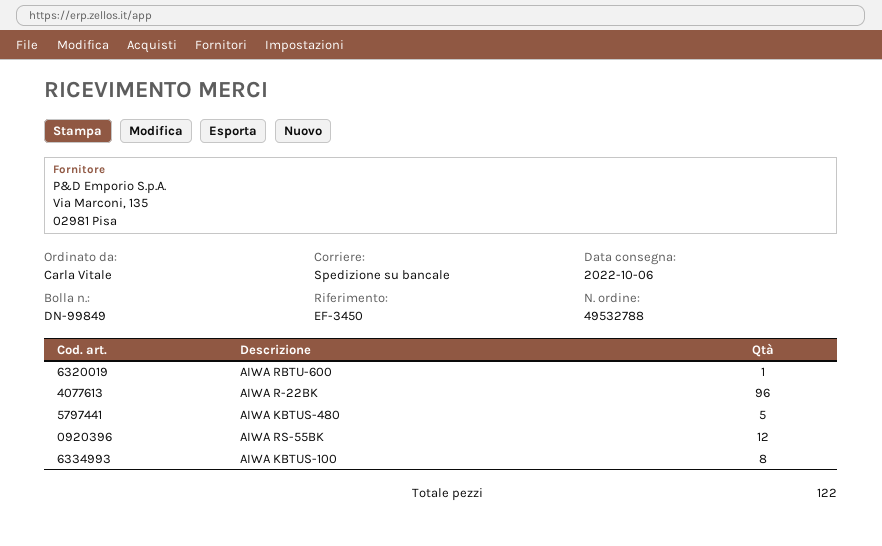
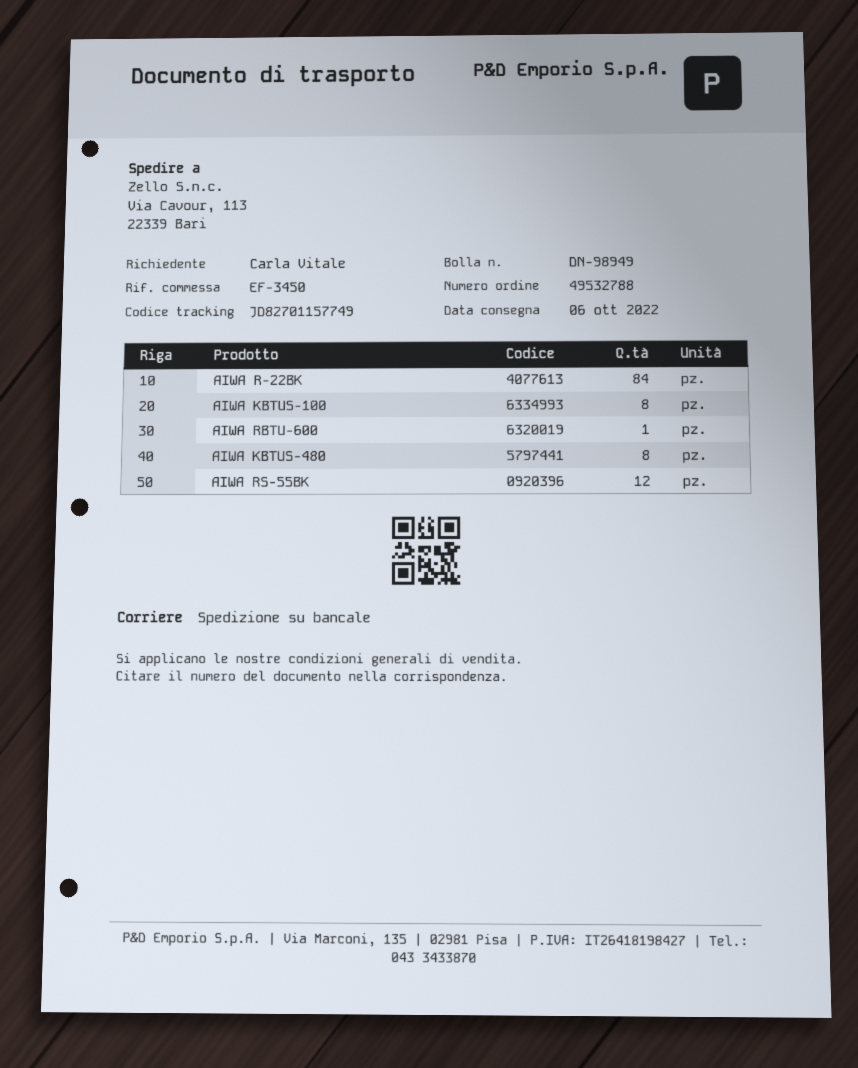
delivery note number: DN-99849 -> DN-98949
AIWA R-22BK: 96 -> 84
AIWA KBTUS-480: 5 -> 8

